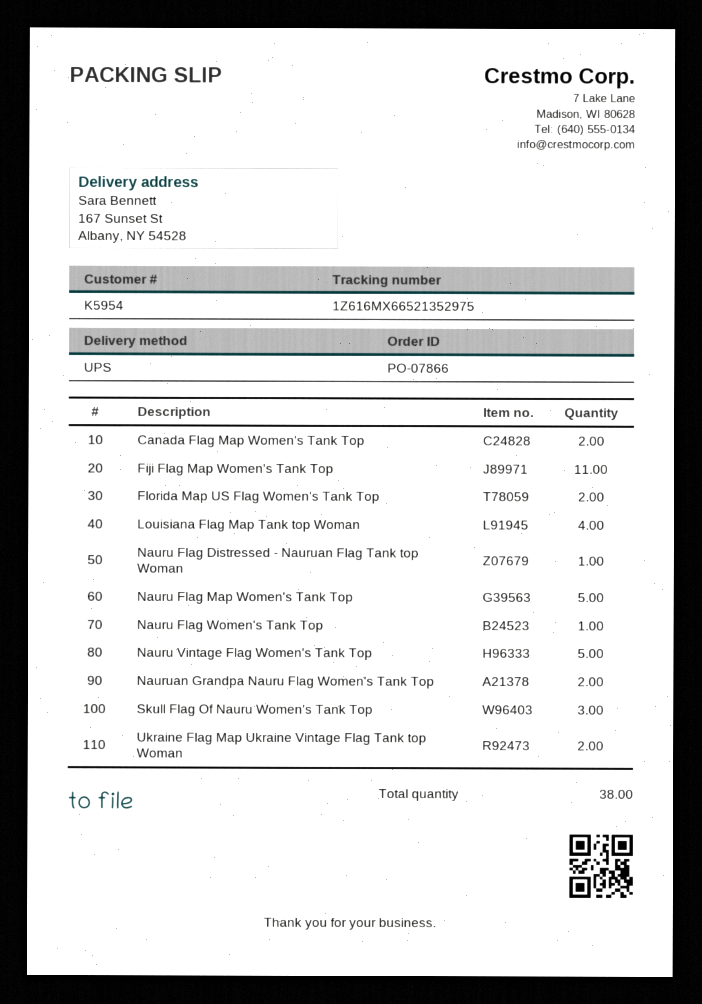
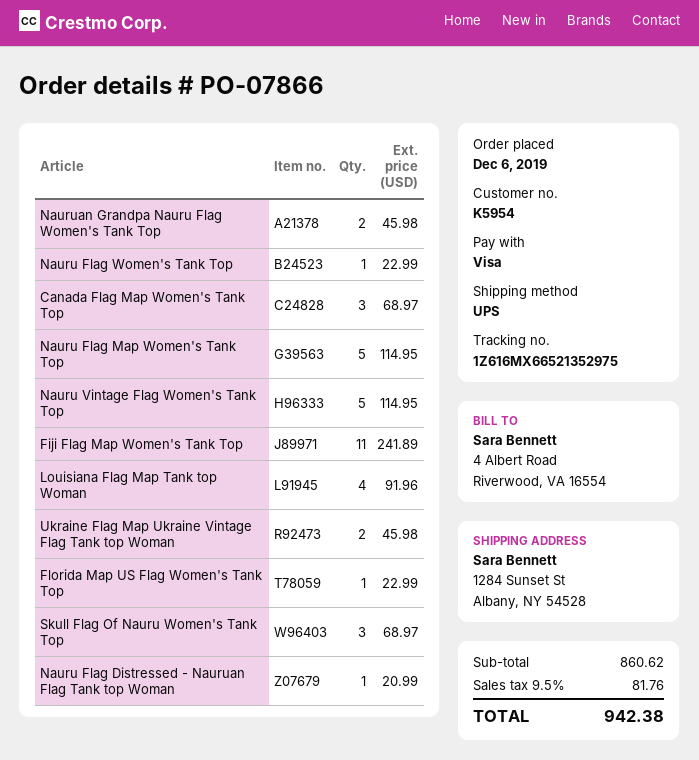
ship to: 167 Sunset St, Albany, NY 54528 -> 1284 Sunset St, Albany, NY 54528
Canada Flag Map Women's Tank Top: 2 -> 3
Florida Map US Flag Women's Tank Top: 2 -> 1

